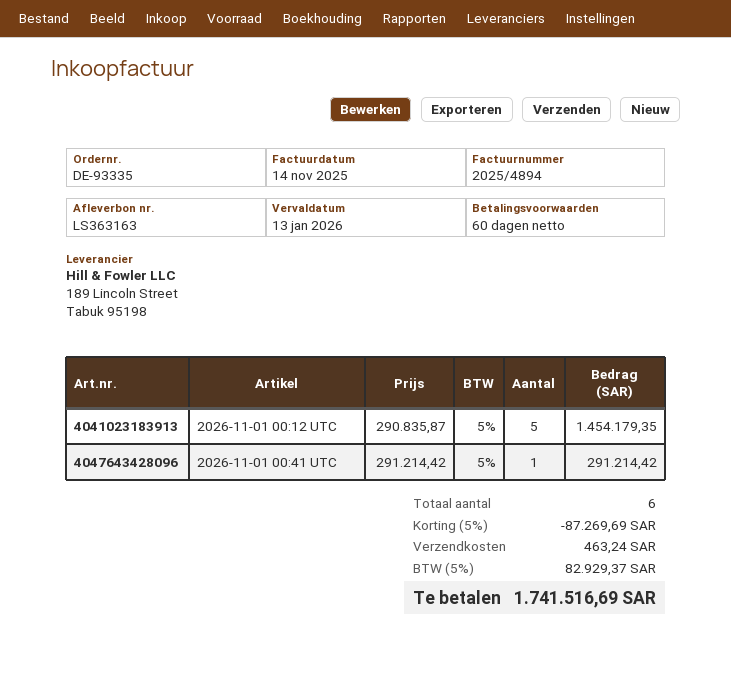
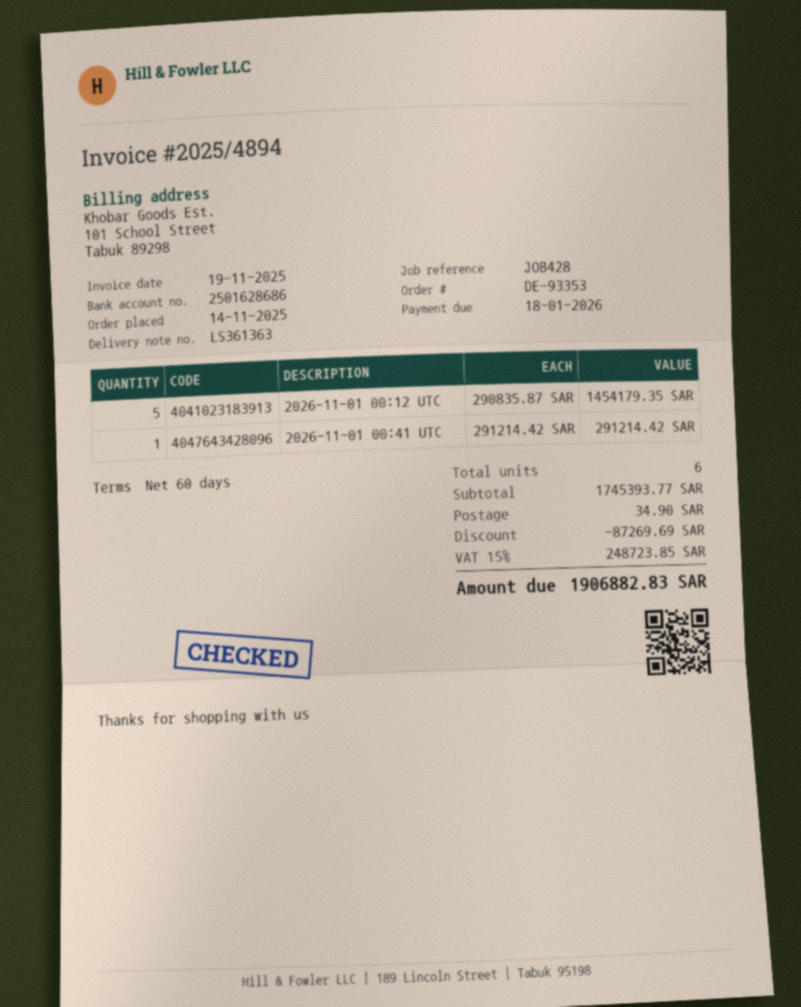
order number: DE-93335 -> DE-93353
delivery note number: LS363163 -> LS361363
invoice date: 2025-11-14 -> 2025-11-19
due date: 2026-01-13 -> 2026-01-18
shipping: 463.24 -> 34.90
tax: 5% = 82929.37 -> 15% = 248723.85
total: 1741516.69 -> 1906882.83

